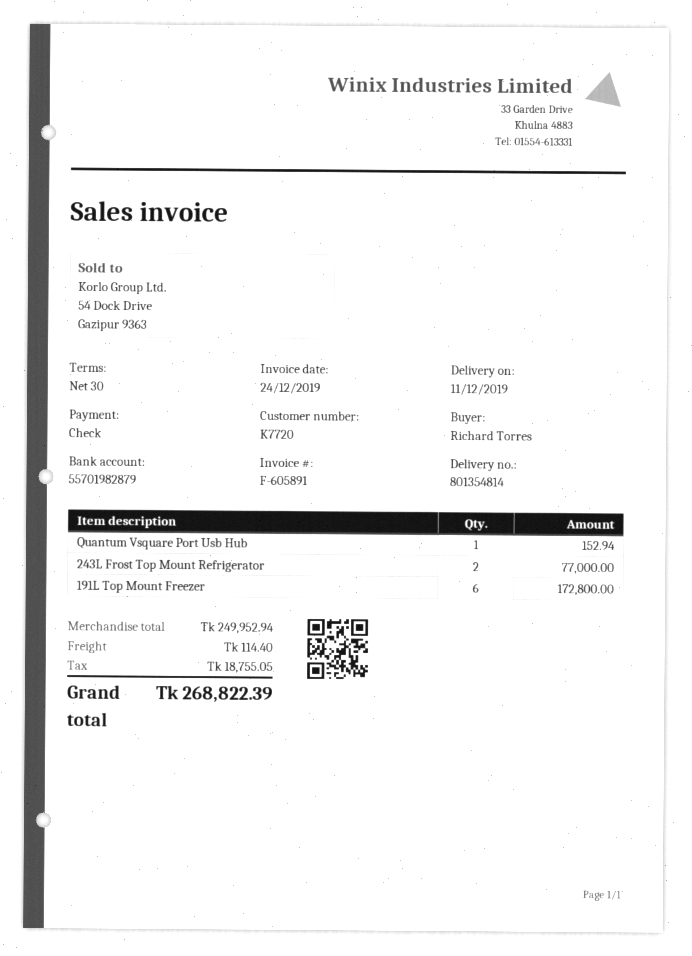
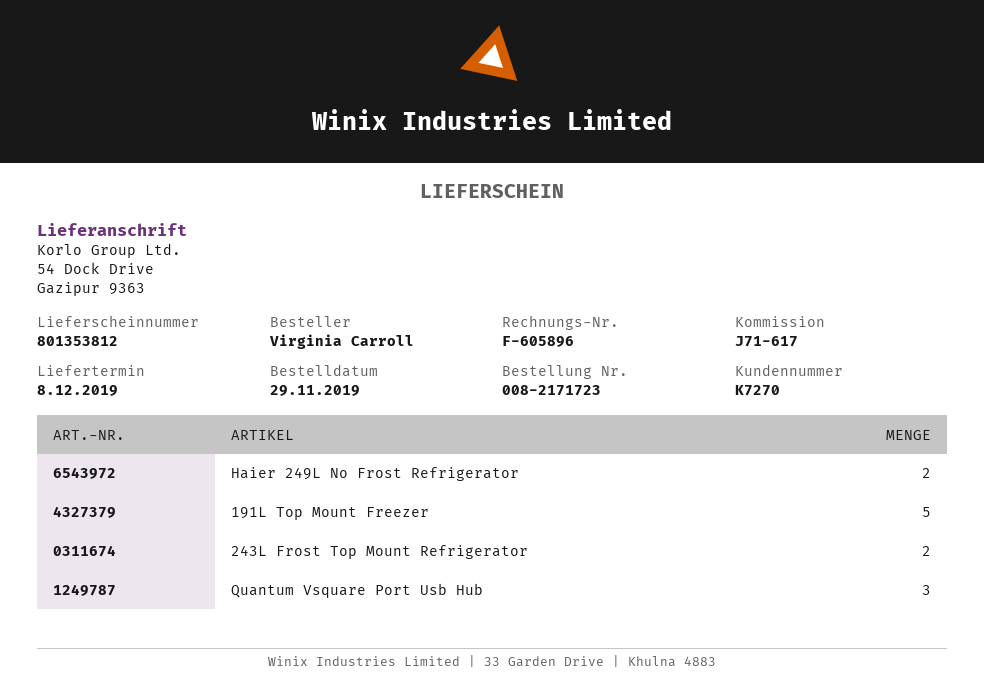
delivery note number: 801354814 -> 801353812
delivery date: 2019-12-11 -> 2019-12-08
invoice number: F-605891 -> F-605896
customer number: K7720 -> K7270
ordered by: Richard Torres -> Virginia Carroll
Quantum Vsquare Port Usb Hub: 1 -> 3
191L Top Mount Freezer: 6 -> 5
Haier 249L No Frost Refrigerator: none -> 2

